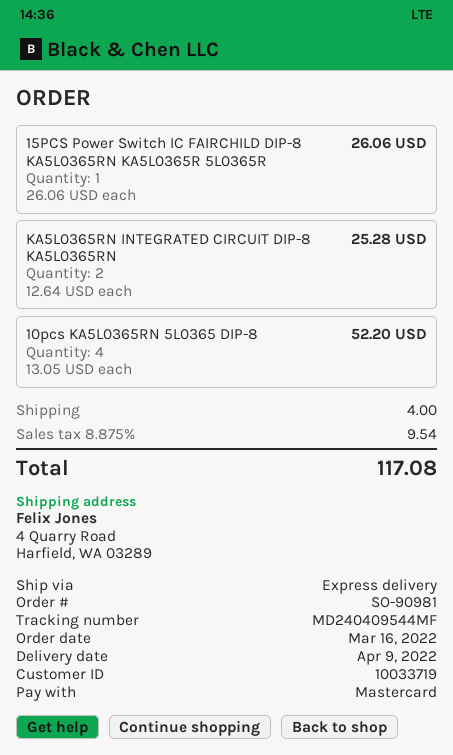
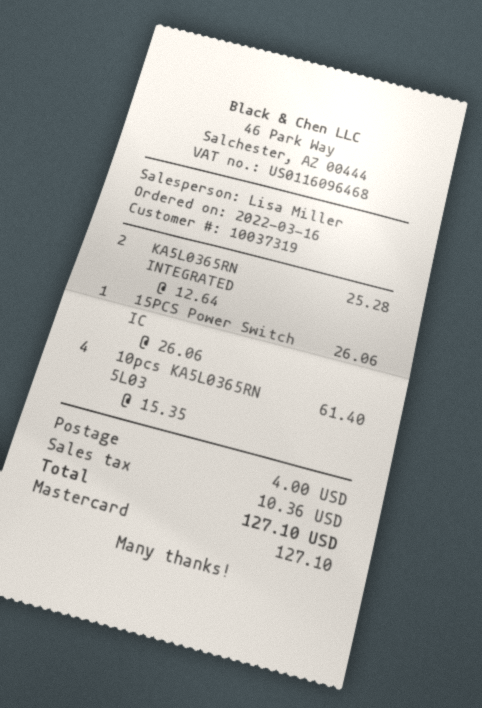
customer number: 10033719 -> 10037319
10pcs KA5L0365RN 5L0365 DIP-8: 4 x 13.05 = 52.20 -> 4 x 15.35 = 61.40
tax: 9.54 -> 10.36
total: 117.08 -> 127.10

